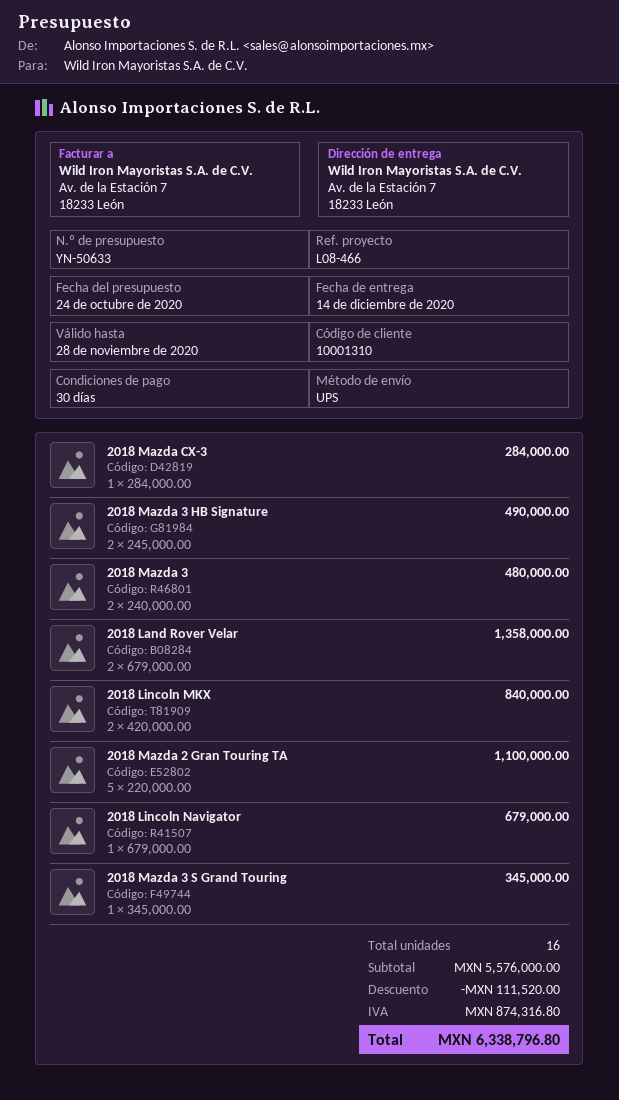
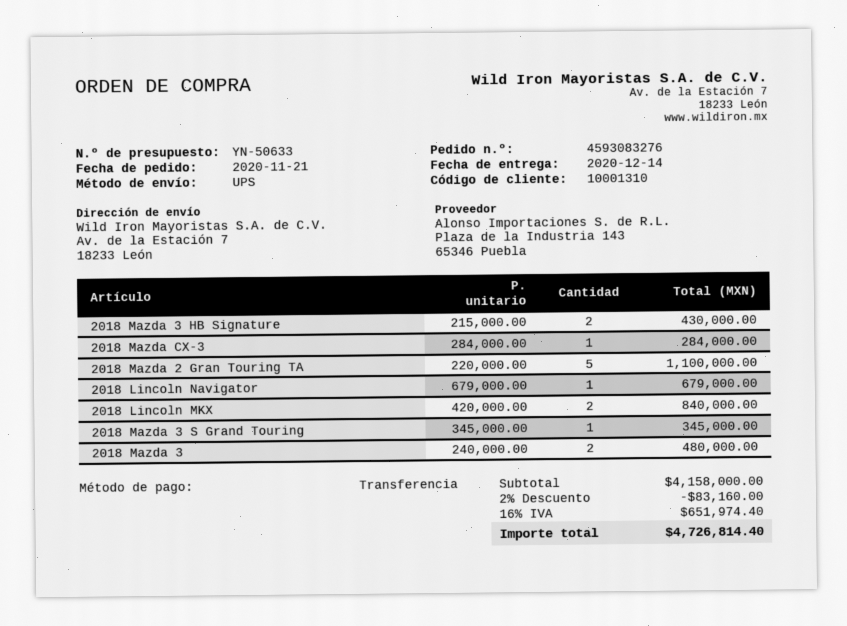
2018 Mazda 3 HB Signature: 2 x 245000.00 = 490000.00 -> 2 x 215000.00 = 430000.00
2018 Land Rover Velar: 2 x 679000.00 = 1358000.00 -> none
subtotal: 5576000.00 -> 4158000.00
discount: 111520.00 -> 83160.00
tax: 874316.80 -> 651974.40
total: 6338796.80 -> 4726814.40

